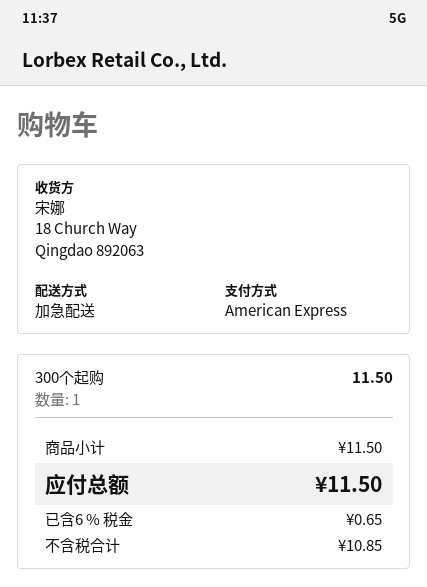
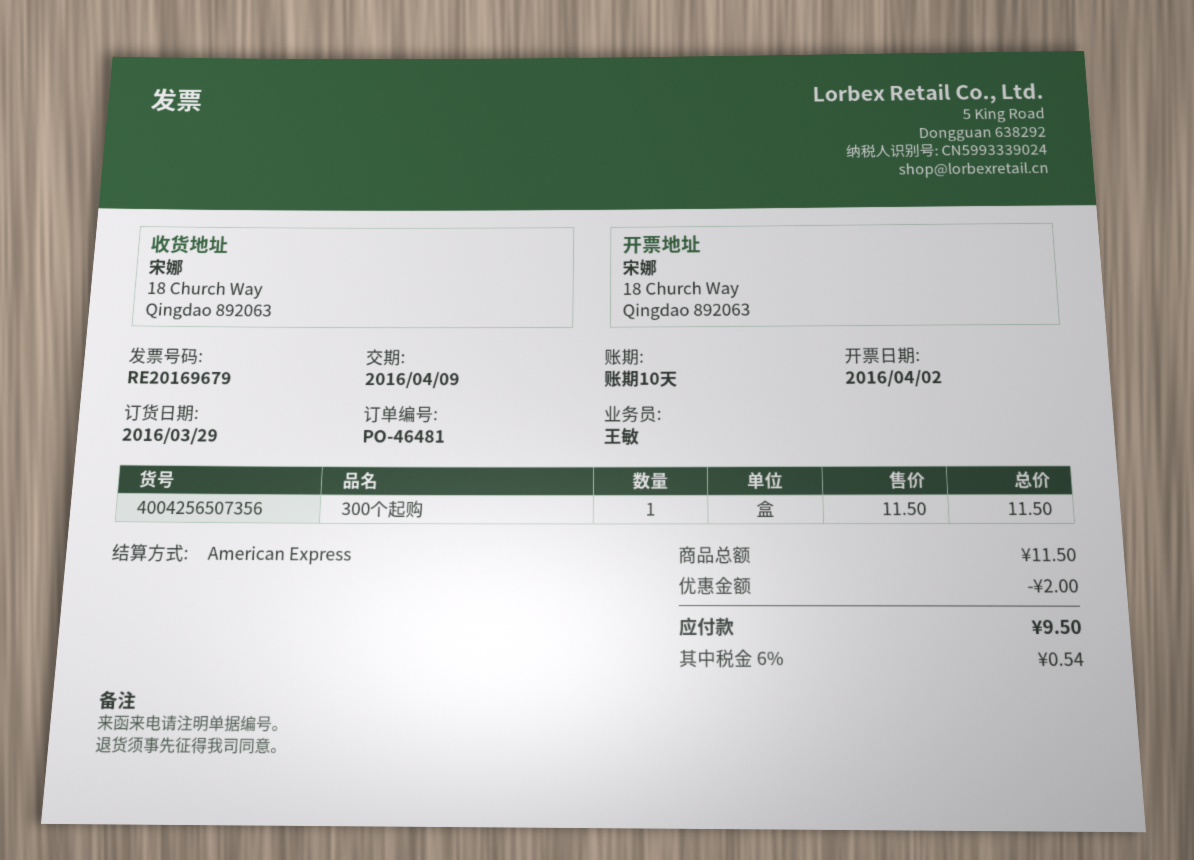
discount: none -> 2.00
tax: 6% = 0.65 -> 6% = 0.54
total: 11.50 -> 9.50

